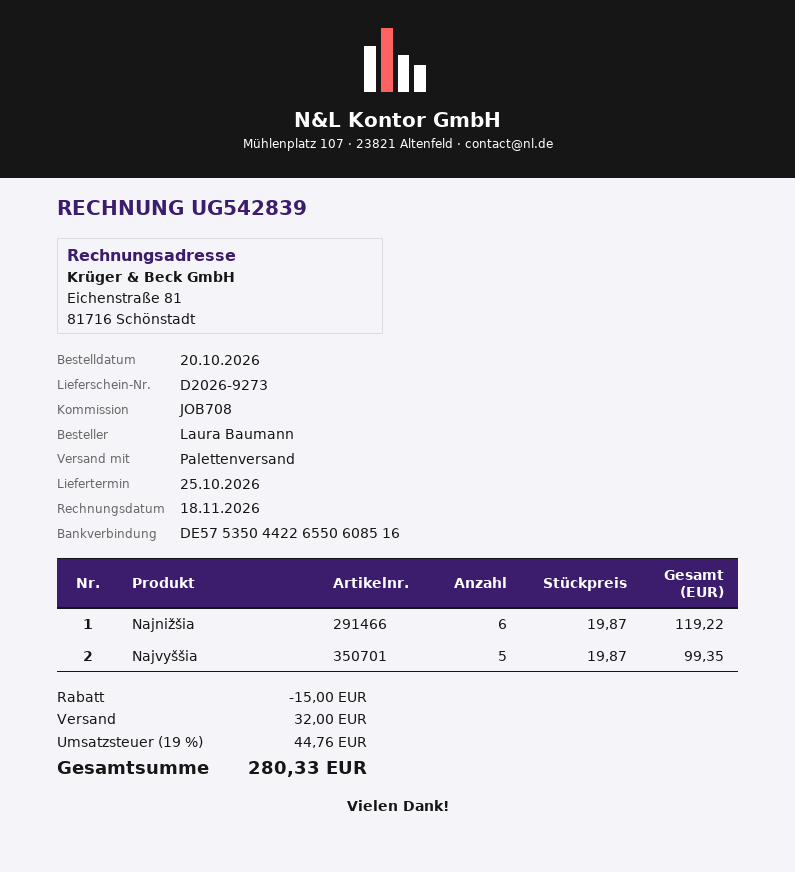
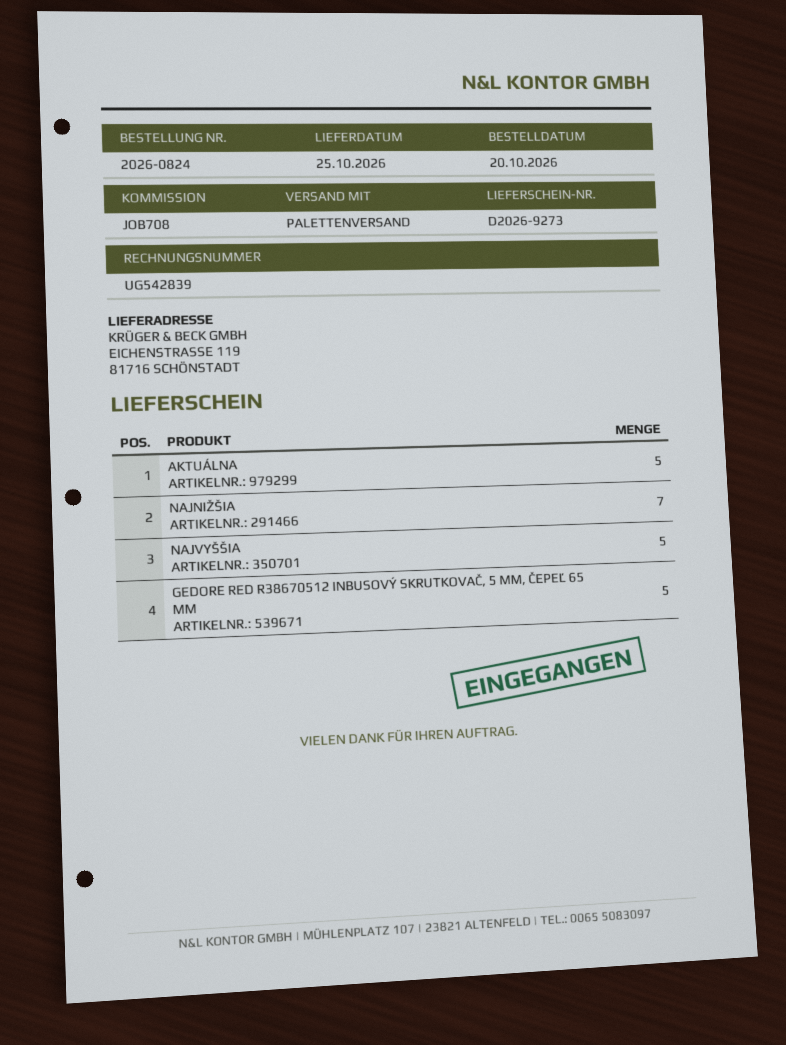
Najnižšia: 6 -> 7
AKTUÁLNA: none -> 5
GEDORE RED R38670512 INBUSOVÝ SKRUTKOVAČ, 5 MM, ČEPEĽ 65 MM: none -> 5

